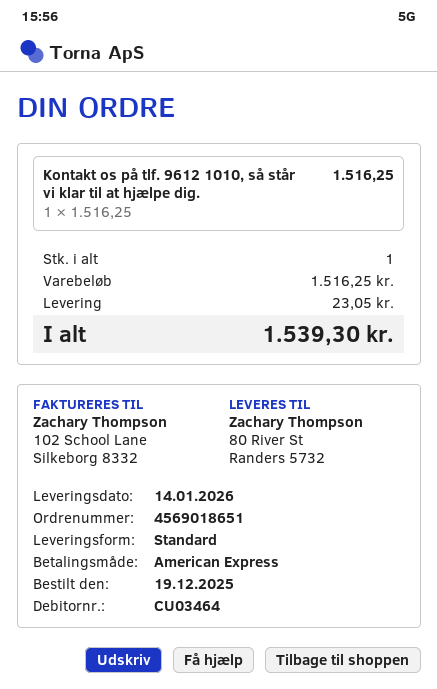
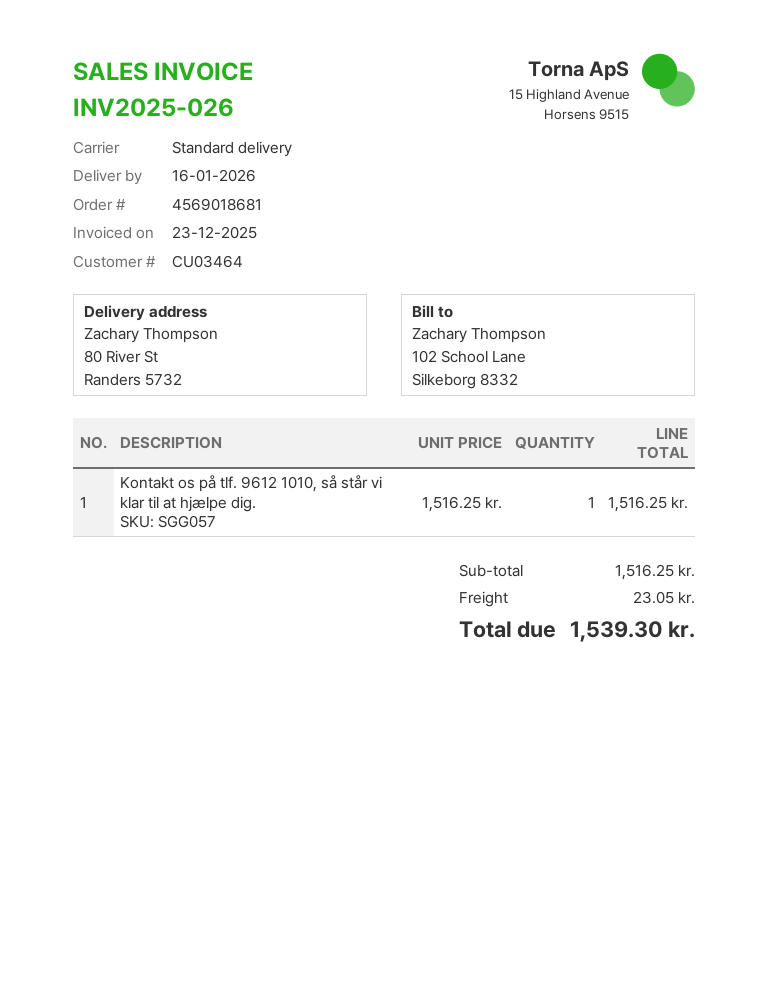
order number: 4569018651 -> 4569018681
delivery date: 2026-01-14 -> 2026-01-16

